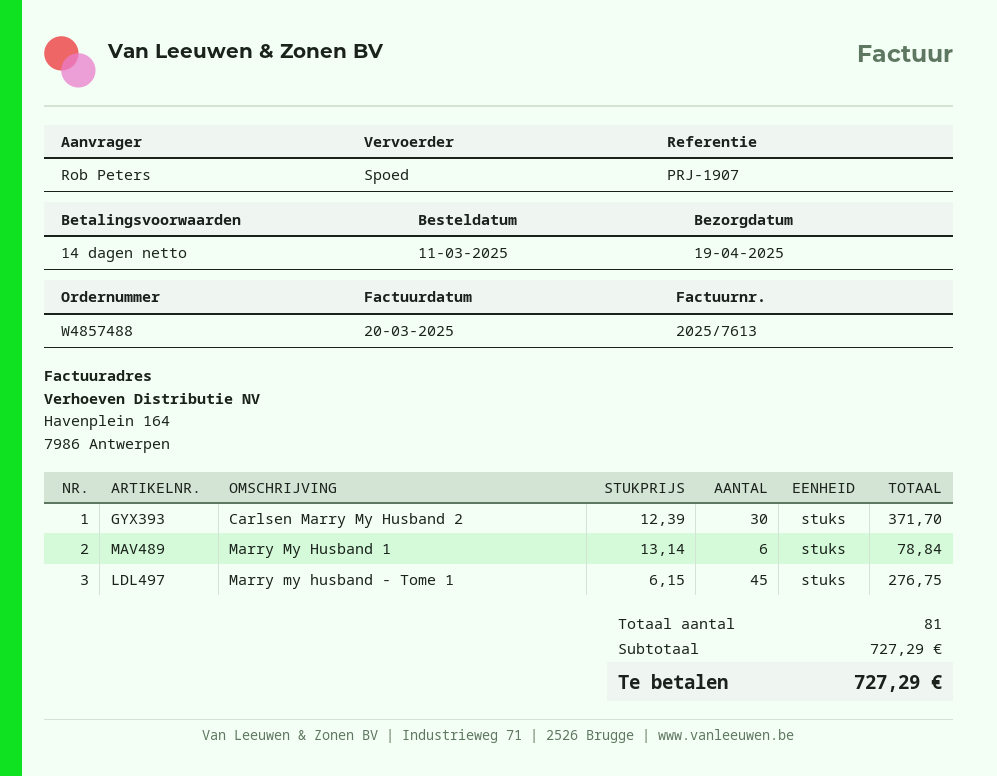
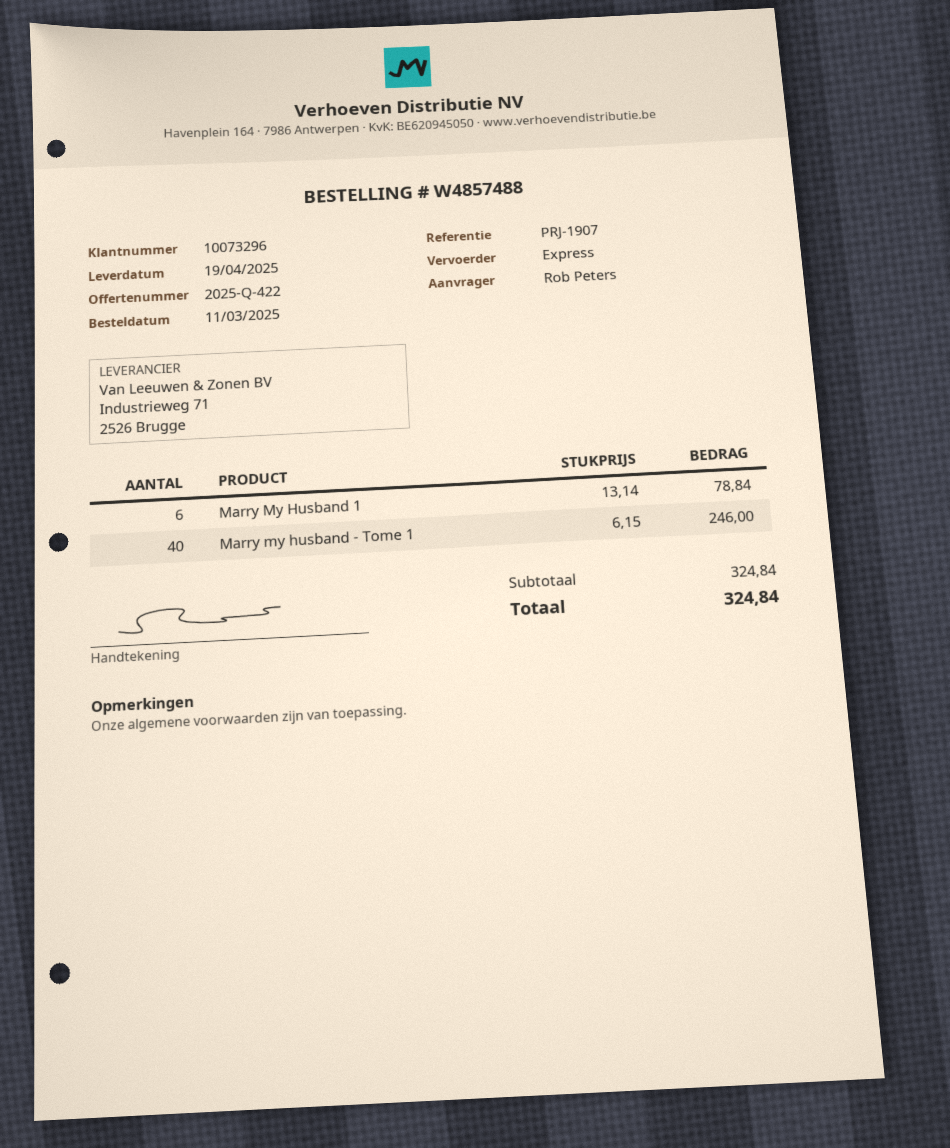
Carlsen Marry My Husband 2: 30 x 12.39 = 371.70 -> none
Marry my husband - Tome 1: 45 x 6.15 = 276.75 -> 40 x 6.15 = 246.00
subtotal: 727.29 -> 324.84
total: 727.29 -> 324.84

